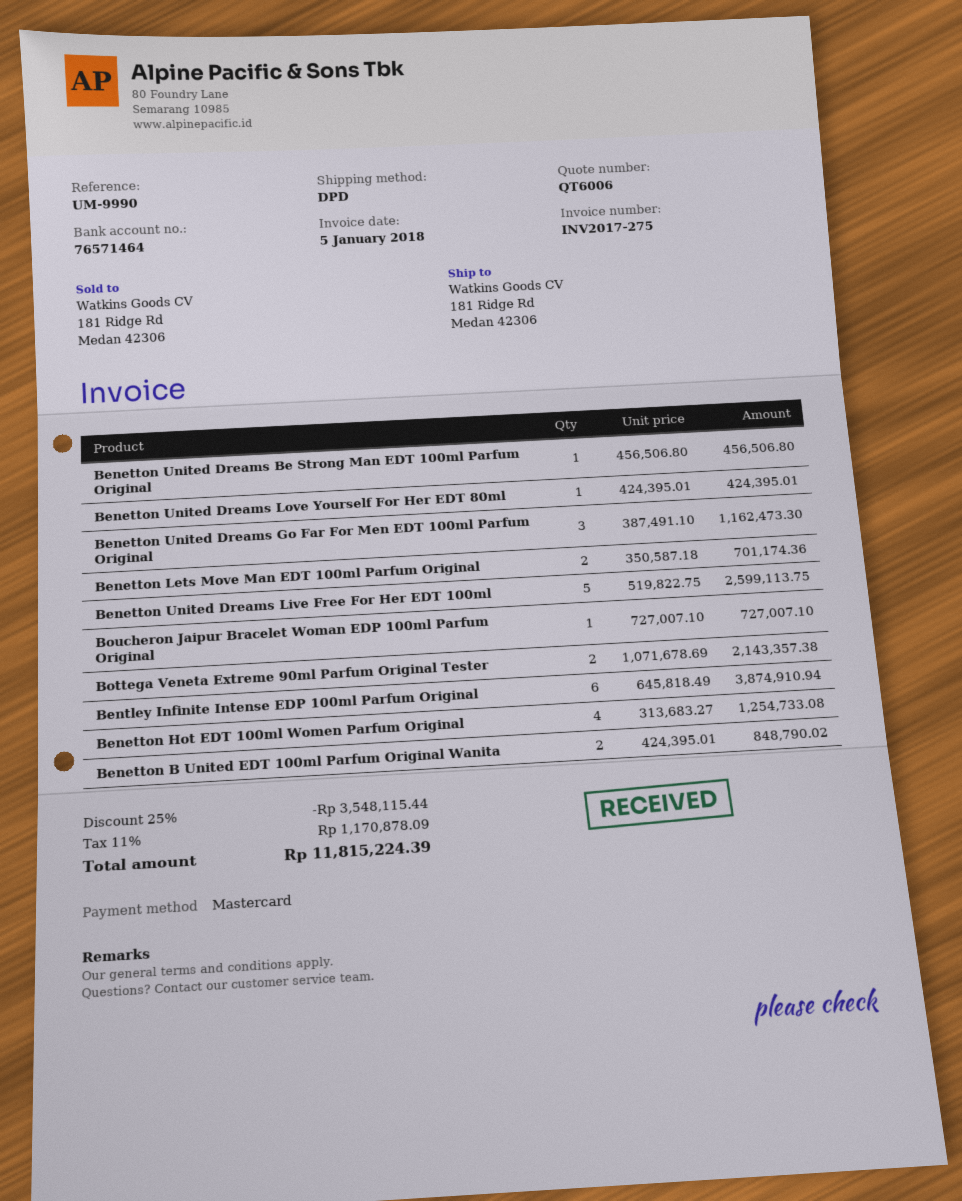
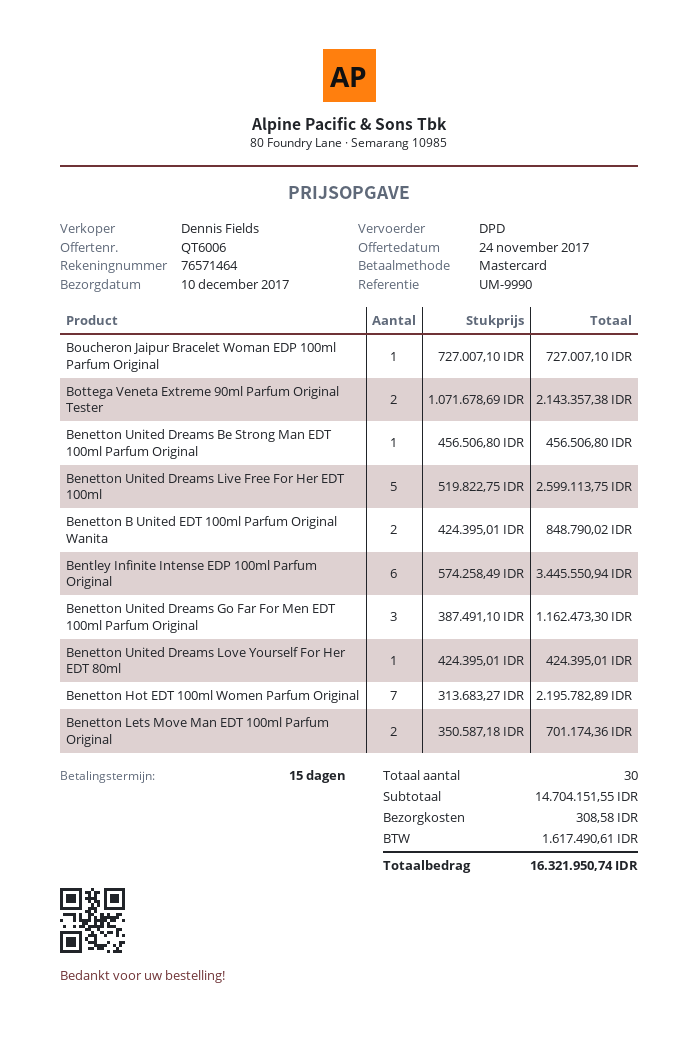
Bentley Infinite Intense EDP 100ml Parfum Original: 6 x 645818.49 = 3874910.94 -> 6 x 574258.49 = 3445550.94
Benetton Hot EDT 100ml Women Parfum Original: 4 x 313683.27 = 1254733.08 -> 7 x 313683.27 = 2195782.89
discount: 25% = 3548115.44 -> none
shipping: none -> 308.58
tax: 1170878.09 -> 1617490.61
total: 11815224.39 -> 16321950.74

